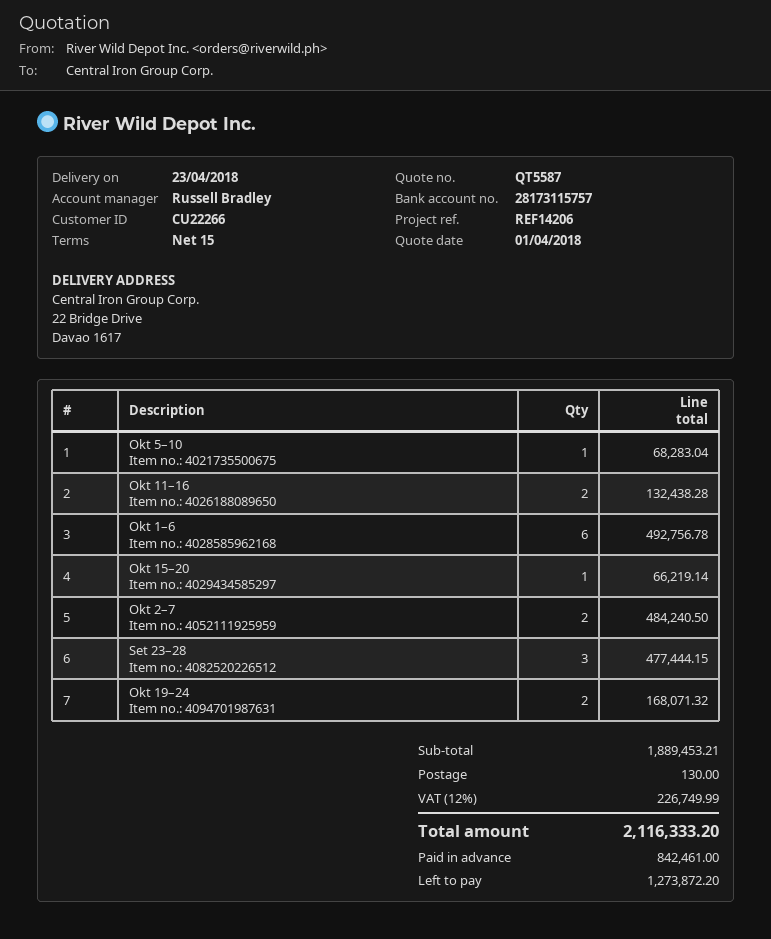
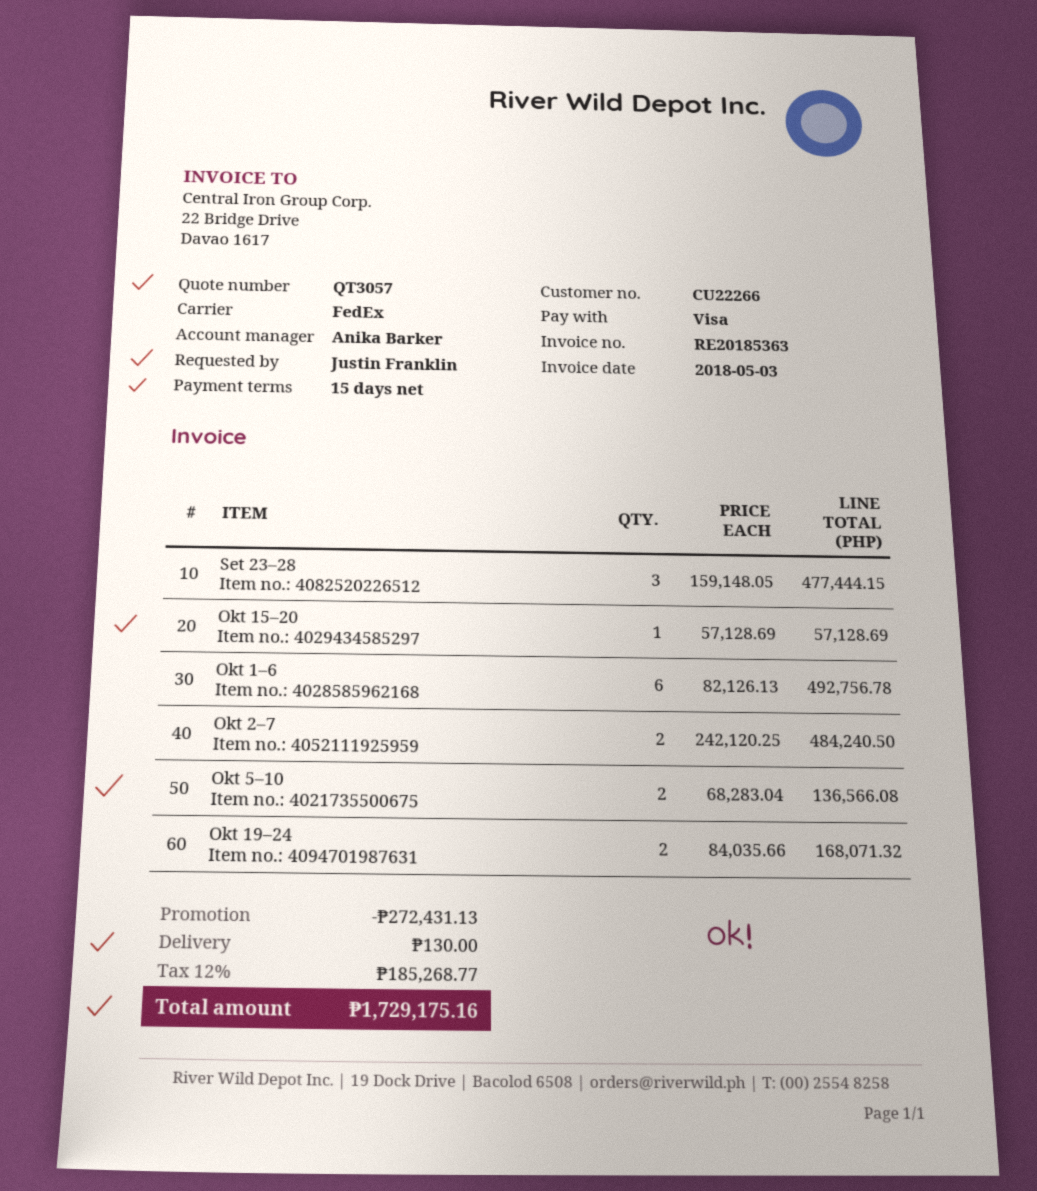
quote number: QT5587 -> QT3057
sales rep: Russell Bradley -> Anika Barker
Okt 5–10: 1 for 68283.04 -> 2 for 136566.08
Okt 11–16: 2 for 132438.28 -> none
Okt 15–20: 1 for 66219.14 -> 1 for 57128.69
discount: none -> 272431.13
tax: 12% = 226749.99 -> 12% = 185268.77
total: 2116333.20 -> 1729175.16

